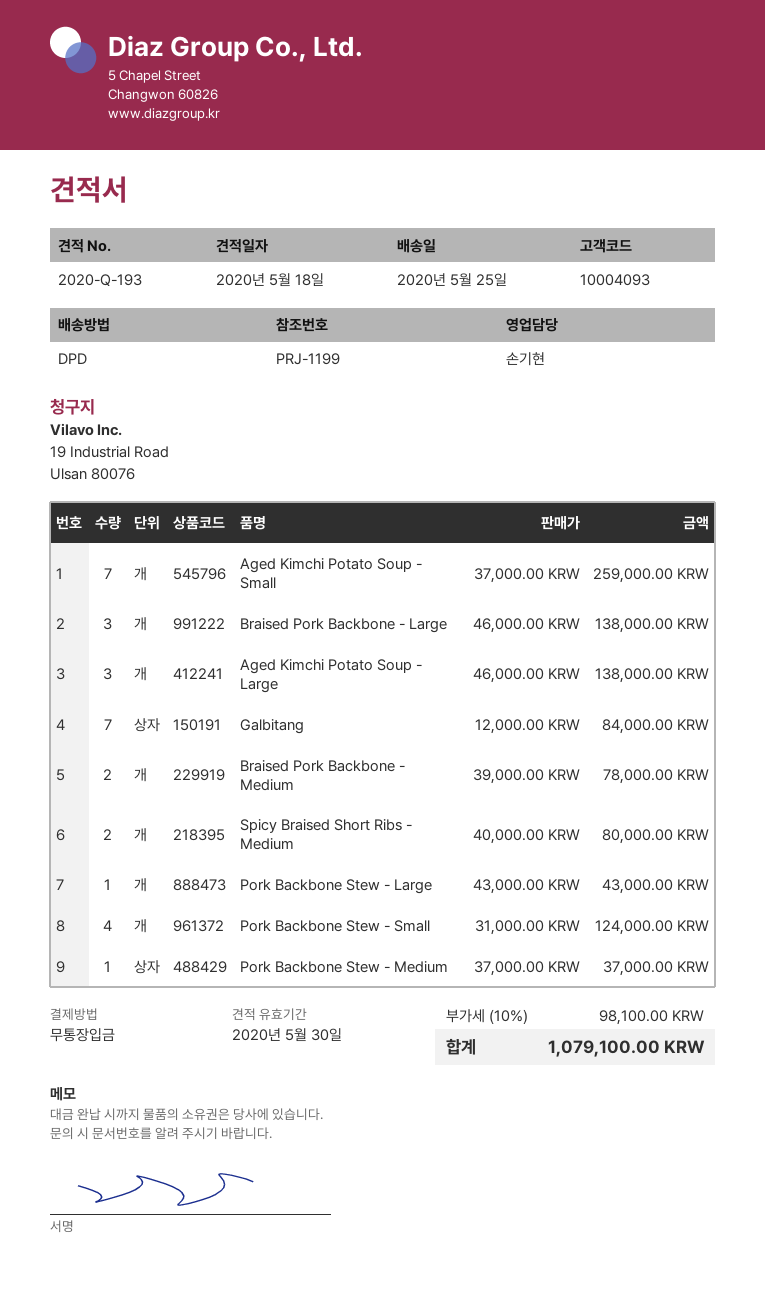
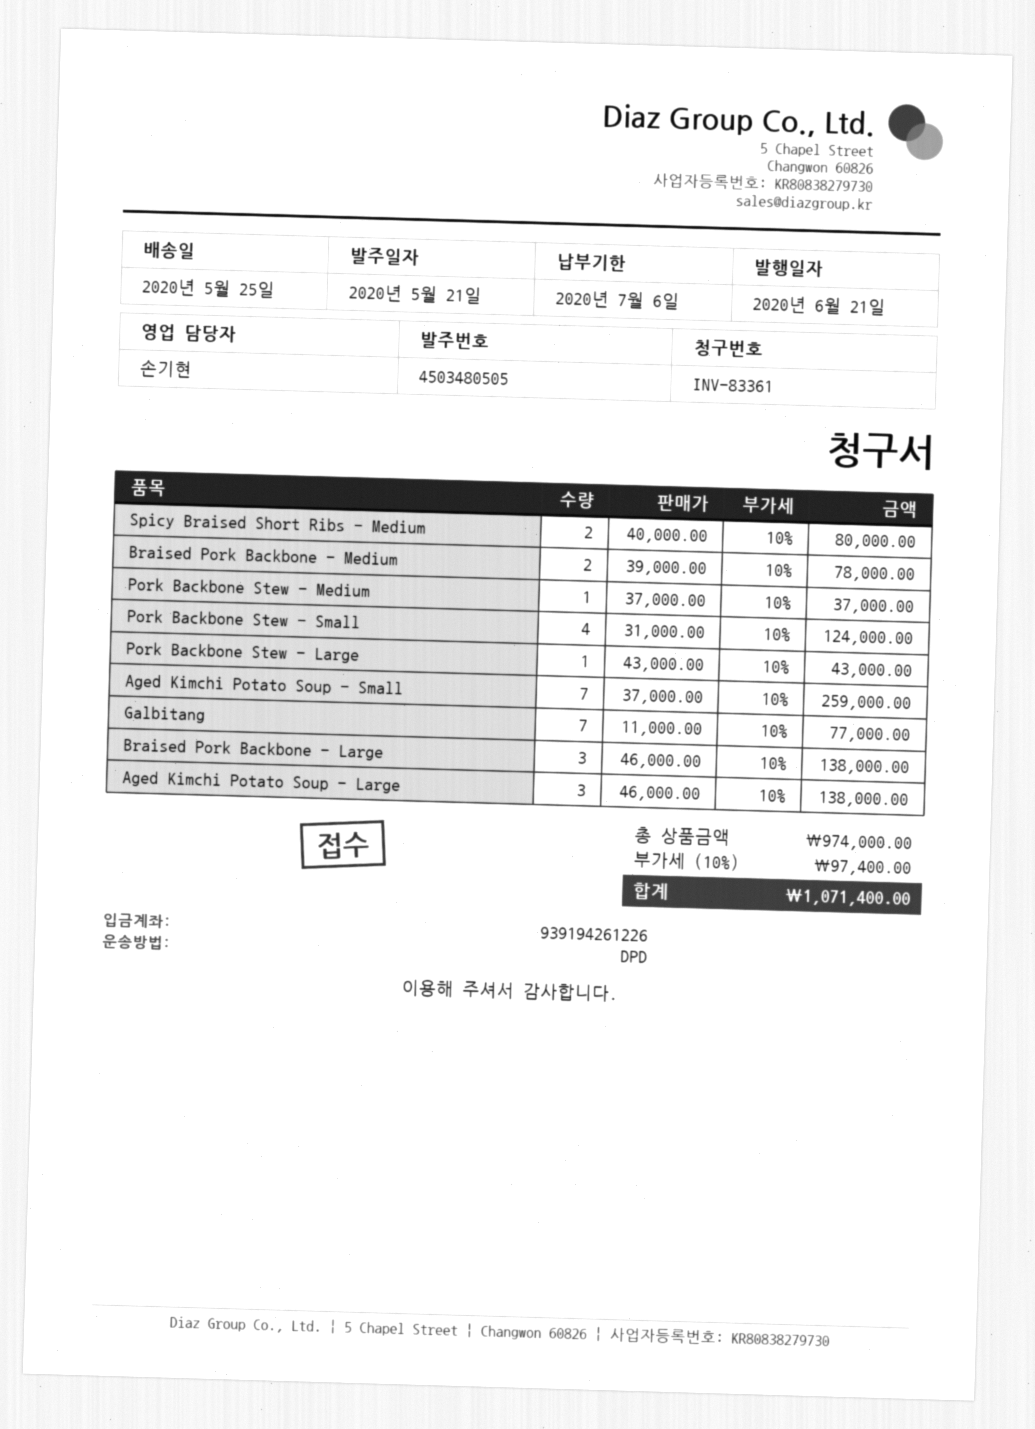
Galbitang: 7 x 12000.00 = 84000.00 -> 7 x 11000.00 = 77000.00
tax: 10% = 98100.00 -> 10% = 97400.00
total: 1079100.00 -> 1071400.00

